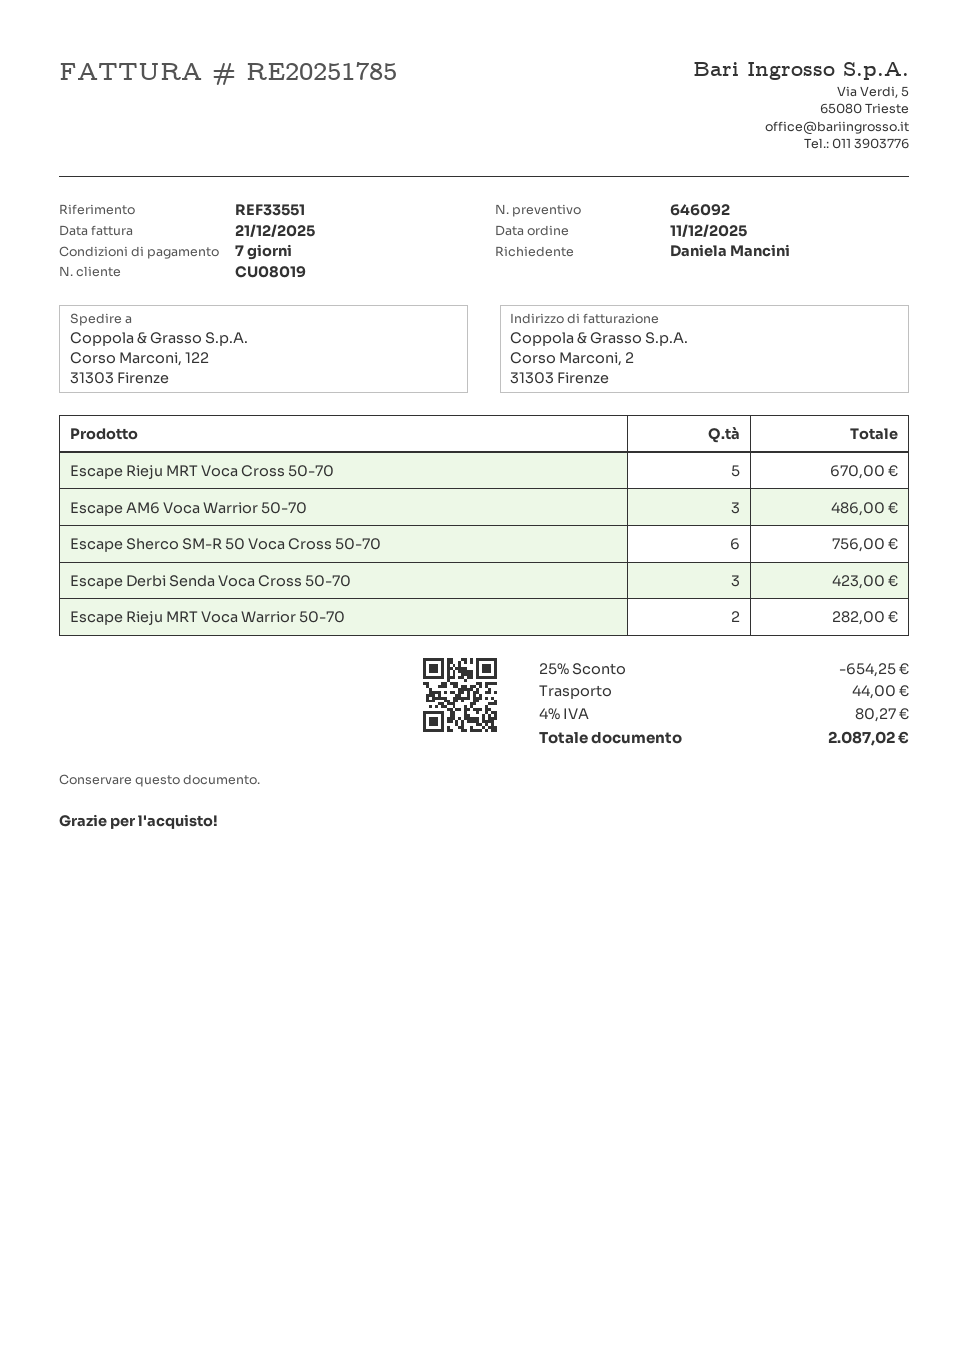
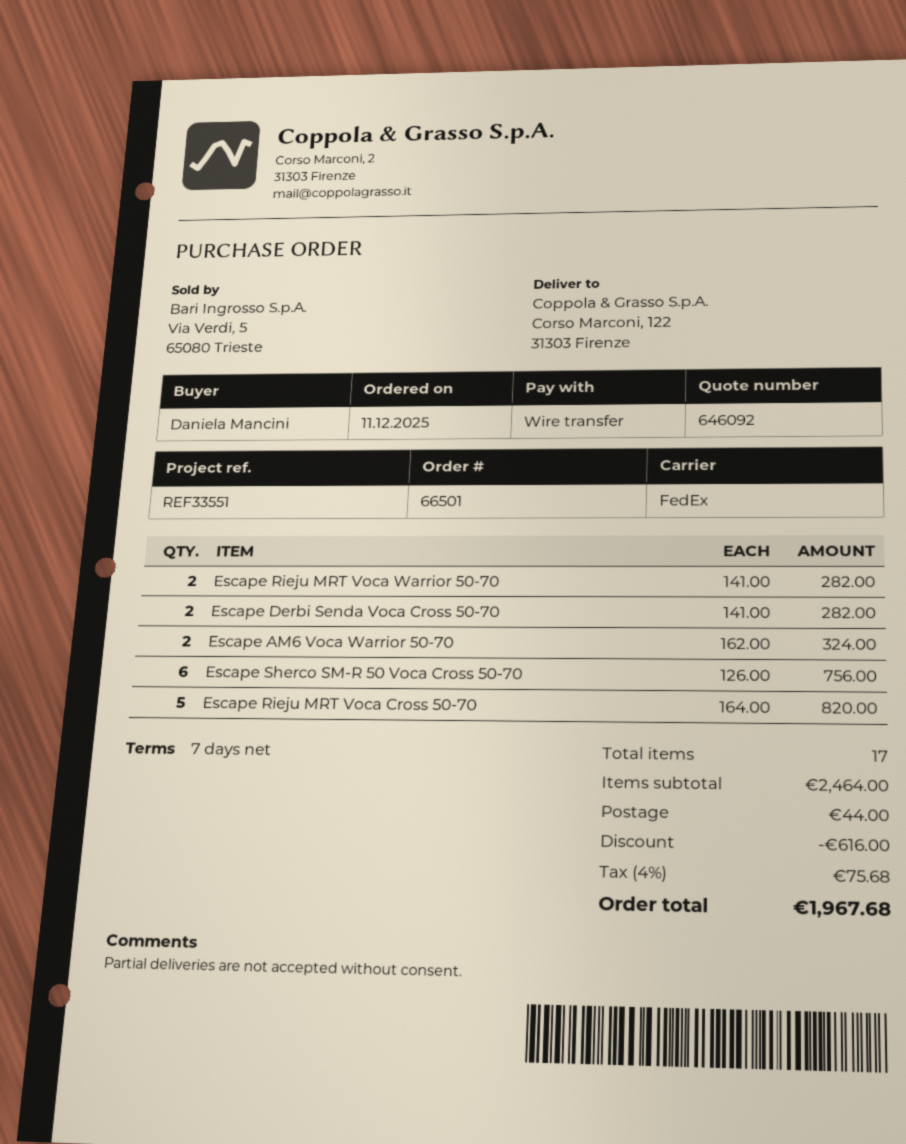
Escape Rieju MRT Voca Cross 50-70: 5 for 670.00 -> 5 for 820.00
Escape AM6 Voca Warrior 50-70: 3 for 486.00 -> 2 for 324.00
Escape Derbi Senda Voca Cross 50-70: 3 for 423.00 -> 2 for 282.00
discount: 654.25 -> 616.00
tax: 4% = 80.27 -> 4% = 75.68
total: 2087.02 -> 1967.68

